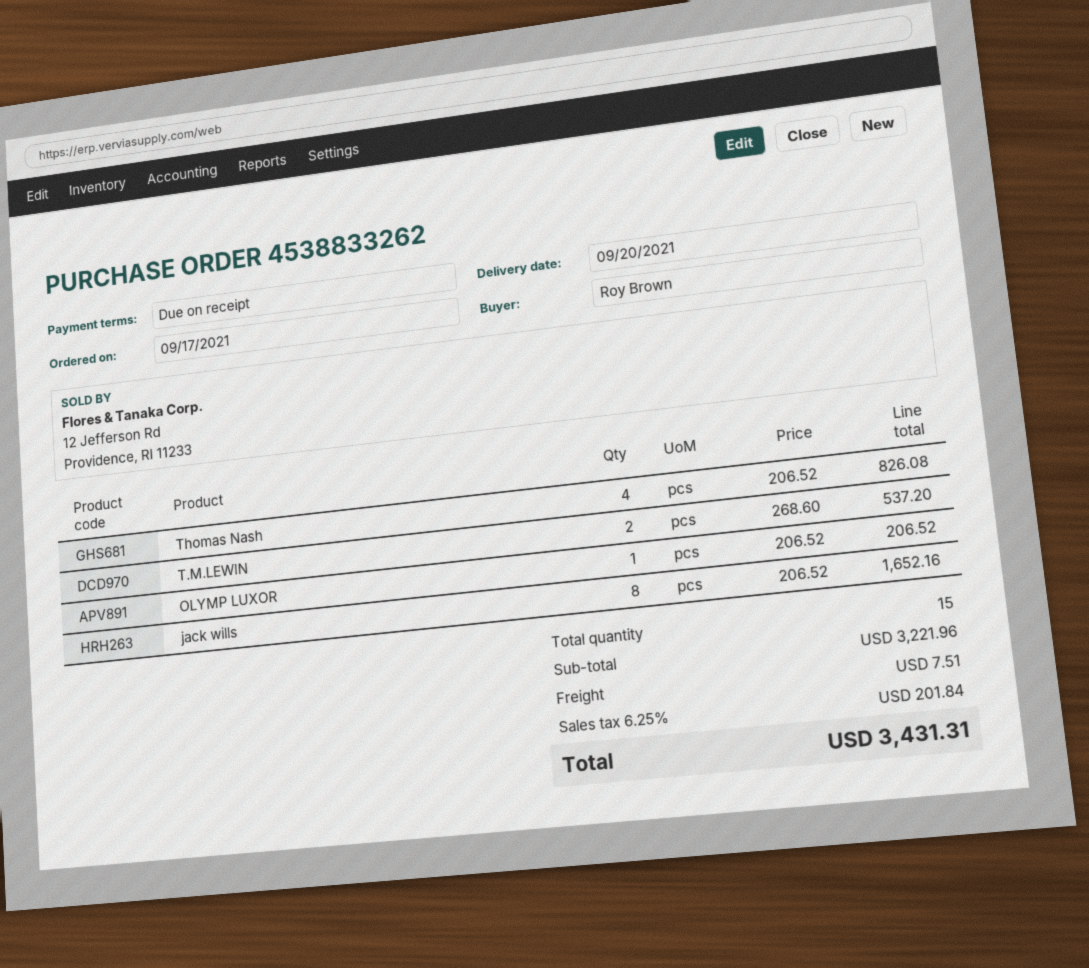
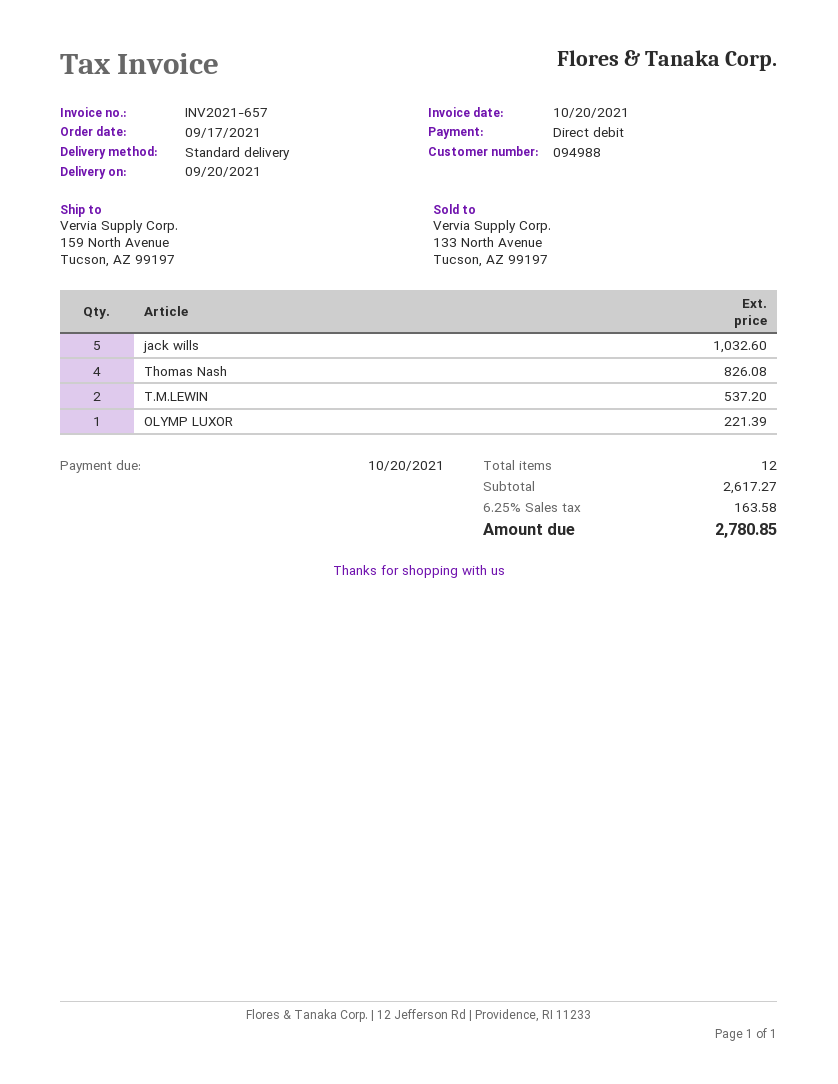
OLYMP LUXOR: 1 for 206.52 -> 1 for 221.39
jack wills: 8 for 1652.16 -> 5 for 1032.60
total quantity: 15 -> 12
subtotal: 3221.96 -> 2617.27
shipping: 7.51 -> none
tax: 6.25% = 201.84 -> 6.25% = 163.58
total: 3431.31 -> 2780.85

